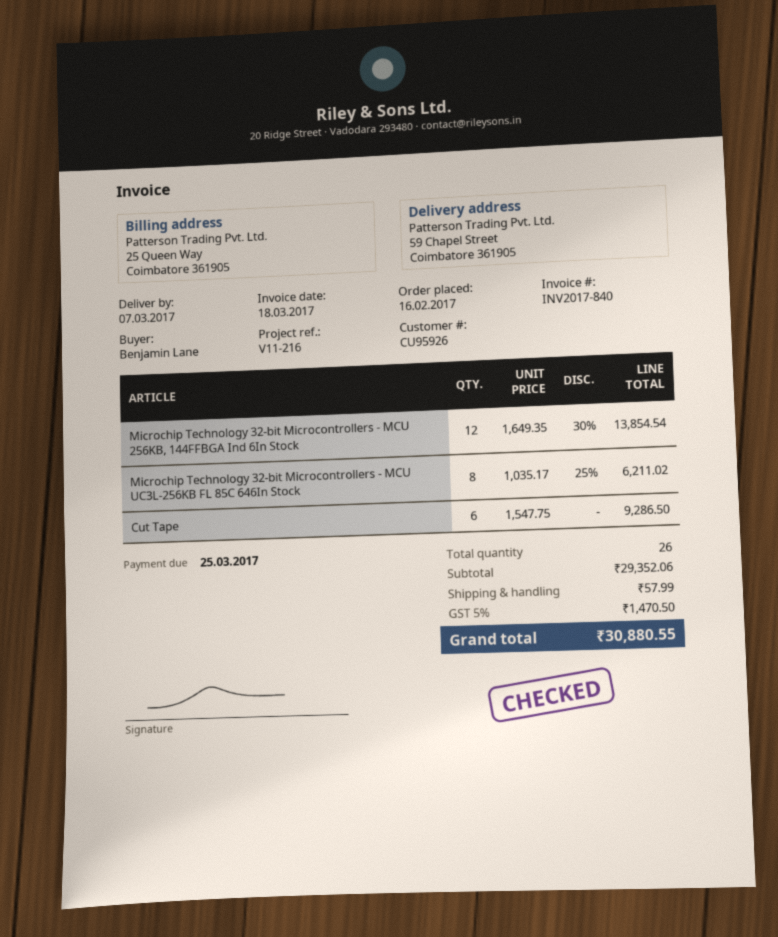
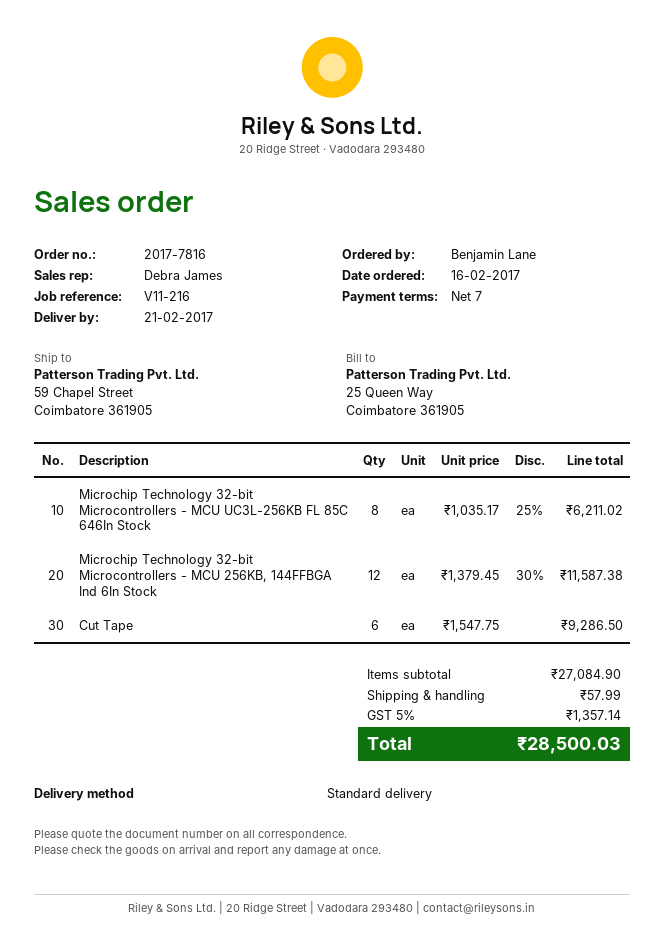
delivery date: 2017-03-07 -> 2017-02-21
Microchip Technology 32-bit Microcontrollers - MCU 256KB, 144FFBGA Ind 6In Stock: 12 x 1649.35 - 30% = 13854.54 -> 12 x 1379.45 - 30% = 11587.38
subtotal: 29352.06 -> 27084.90
tax: 5% = 1470.50 -> 5% = 1357.14
total: 30880.55 -> 28500.03

